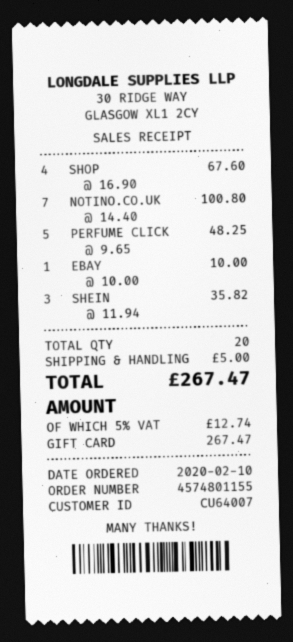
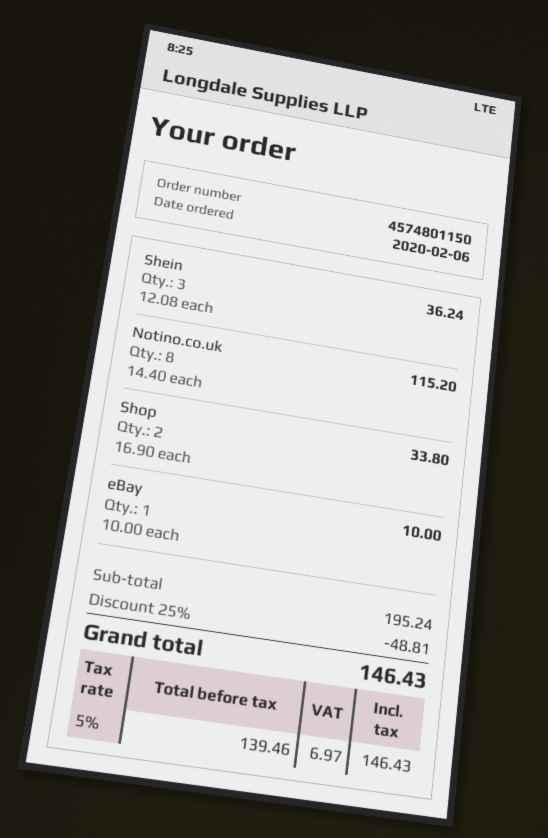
order number: 4574801155 -> 4574801150
order date: 2020-02-10 -> 2020-02-06
SHOP: 4 x 16.90 = 67.60 -> 2 x 16.90 = 33.80
NOTINO.CO.UK: 7 x 14.40 = 100.80 -> 8 x 14.40 = 115.20
PERFUME CLICK: 5 x 9.65 = 48.25 -> none
SHEIN: 3 x 11.94 = 35.82 -> 3 x 12.08 = 36.24
discount: none -> 25% = 48.81
shipping: 5.00 -> none
tax: 5% = 12.74 -> 5% = 6.97
total: 267.47 -> 146.43

